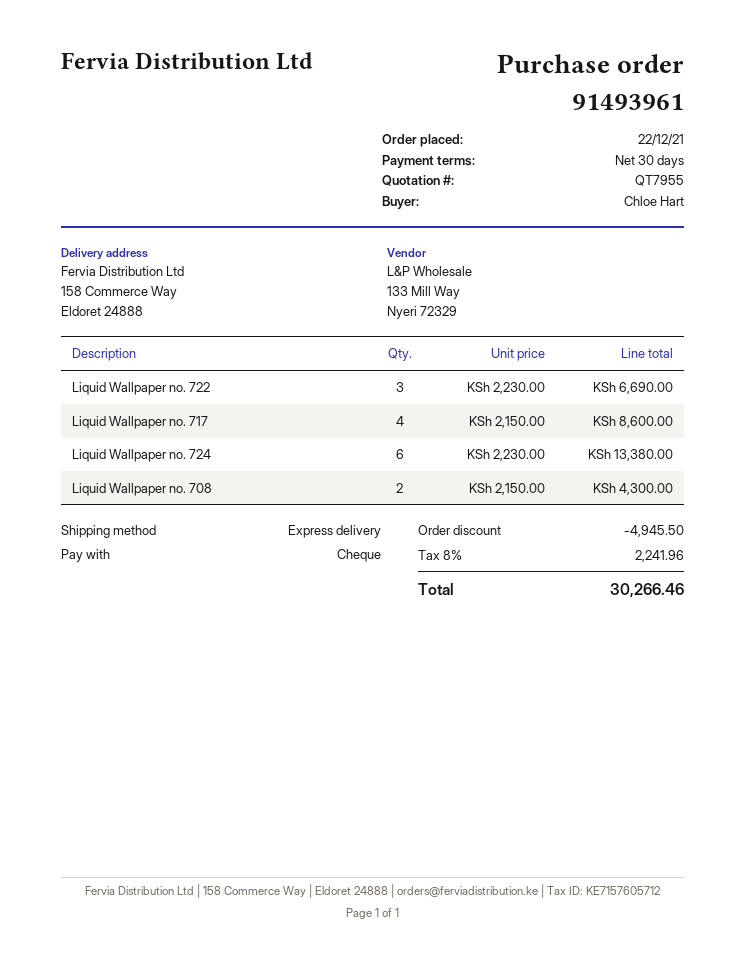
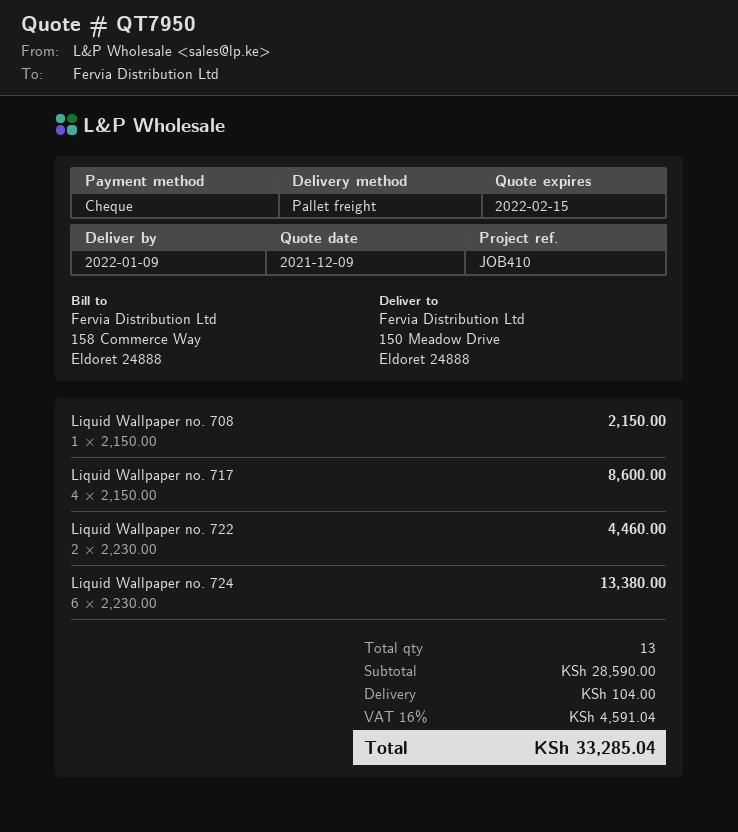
quote number: QT7955 -> QT7950
shipping method: express -> pallet freight
ship to: 158 Commerce Way, Eldoret 24888 -> 150 Meadow Drive, Eldoret 24888
Liquid Wallpaper no. 722: 3 x 2230.00 = 6690.00 -> 2 x 2230.00 = 4460.00
Liquid Wallpaper no. 708: 2 x 2150.00 = 4300.00 -> 1 x 2150.00 = 2150.00
discount: 4945.50 -> none
shipping: none -> 104.00
tax: 8% = 2241.96 -> 16% = 4591.04
total: 30266.46 -> 33285.04

